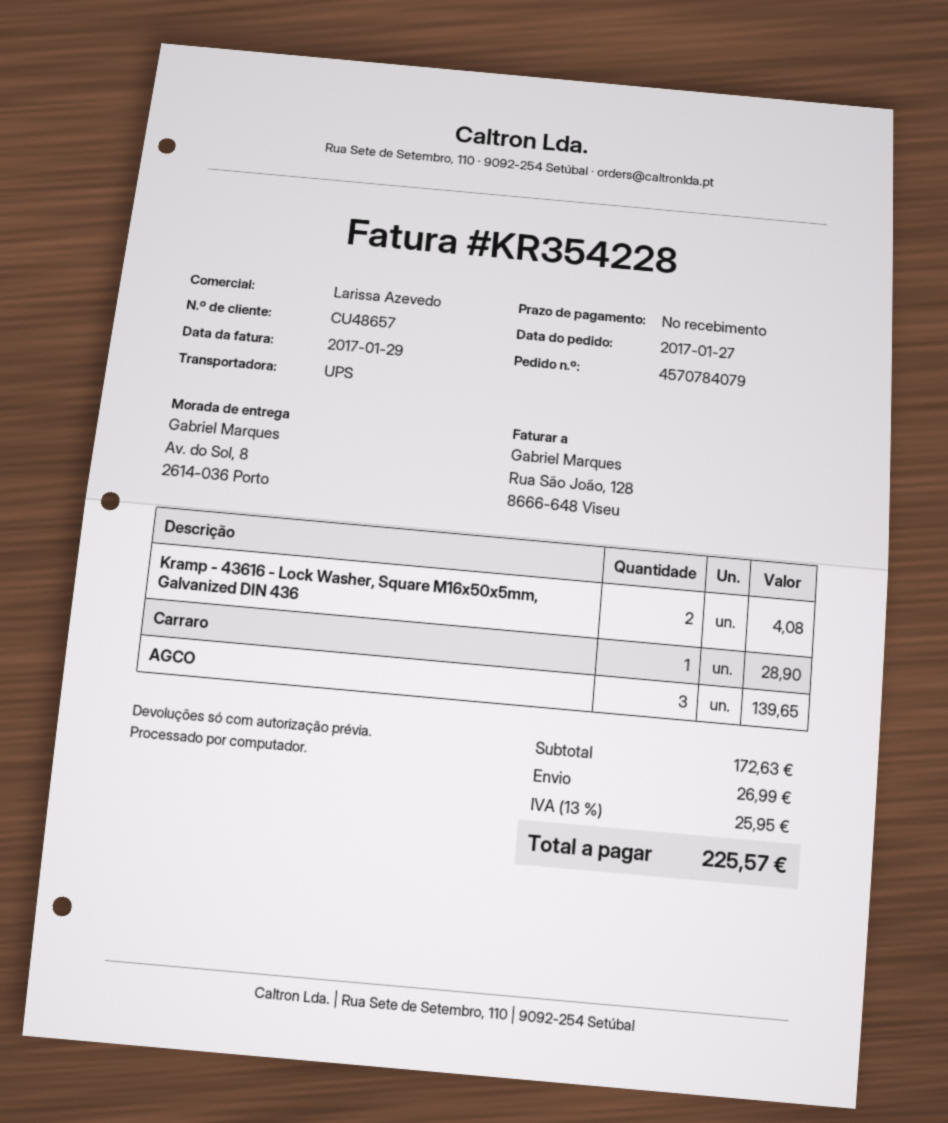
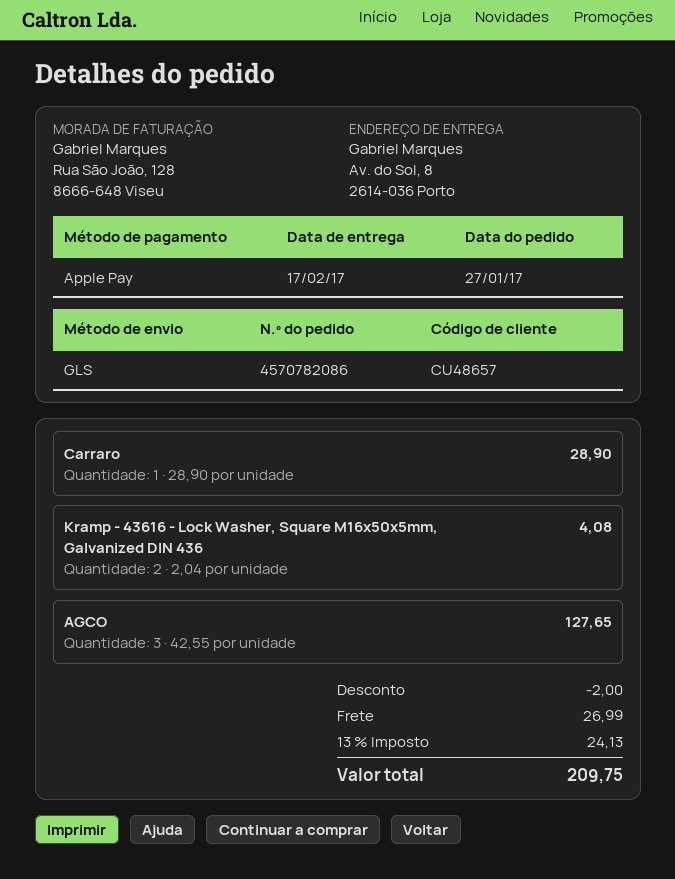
order number: 4570784079 -> 4570782086
shipping method: UPS -> GLS
AGCO: 3 for 139.65 -> 3 for 127.65
discount: none -> 2.00
tax: 13% = 25.95 -> 13% = 24.13
total: 225.57 -> 209.75

